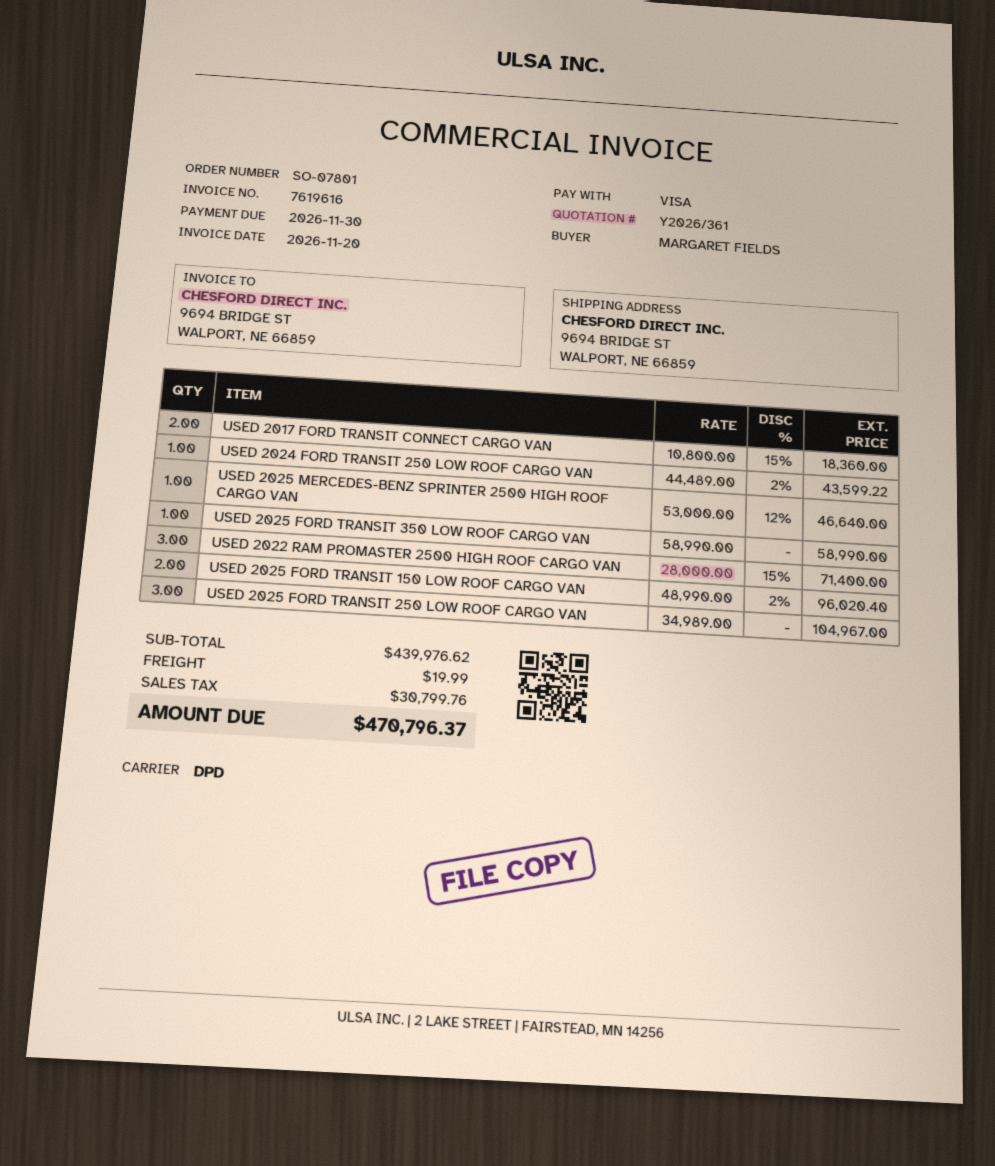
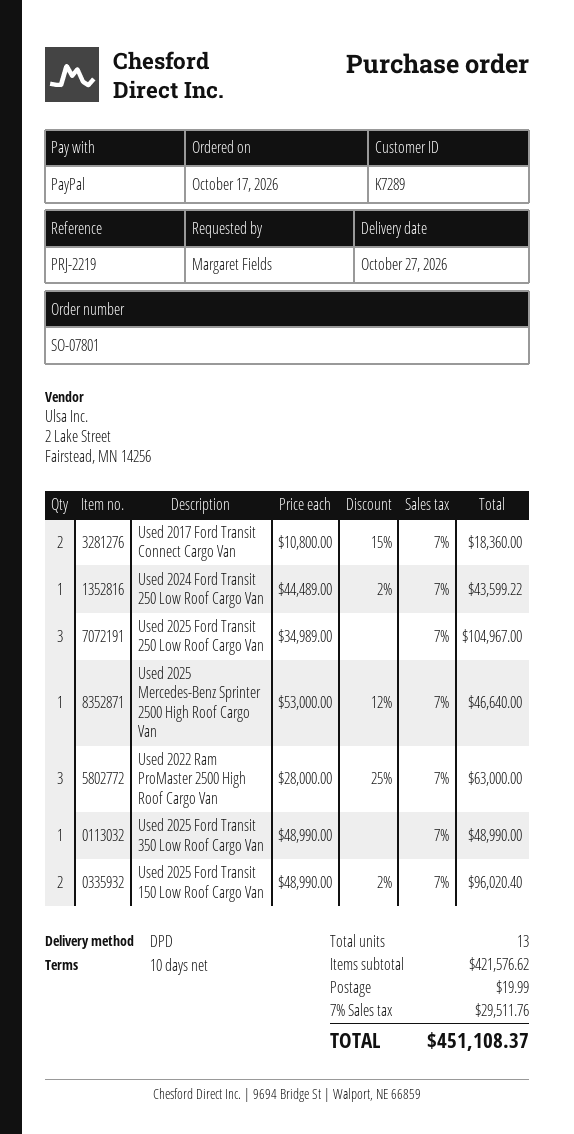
payment method: Visa -> PayPal
USED 2025 FORD TRANSIT 350 LOW ROOF CARGO VAN: 1 x 58990.00 = 58990.00 -> 1 x 48990.00 = 48990.00
USED 2022 RAM PROMASTER 2500 HIGH ROOF CARGO VAN: 3 x 28000.00 - 15% = 71400.00 -> 3 x 28000.00 - 25% = 63000.00
subtotal: 439976.62 -> 421576.62
tax: 30799.76 -> 29511.76
total: 470796.37 -> 451108.37

